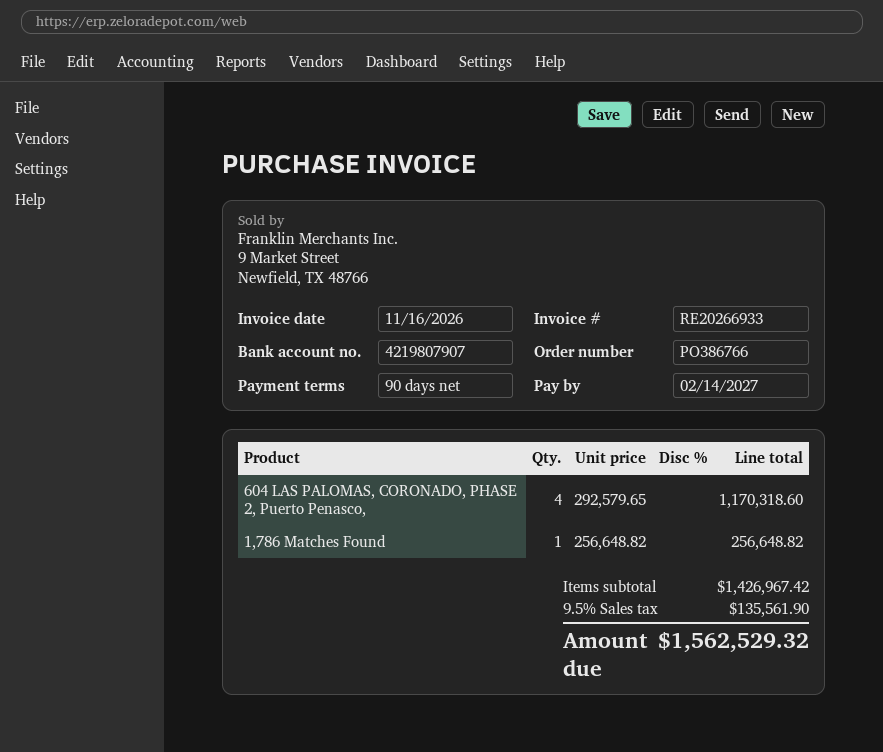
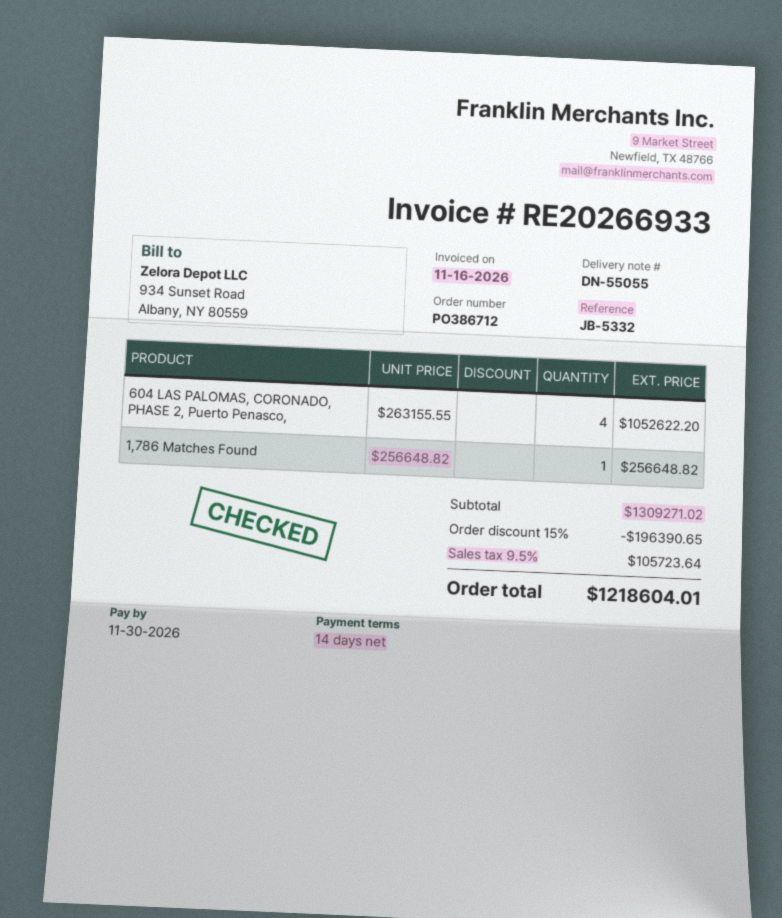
order number: PO386766 -> PO386712
payment terms: 90 days -> 14 days
due date: 2027-02-14 -> 2026-11-30
604 LAS PALOMAS, CORONADO, PHASE 2, Puerto Penasco,: 4 x 292579.65 = 1170318.60 -> 4 x 263155.55 = 1052622.20
subtotal: 1426967.42 -> 1309271.02
discount: none -> 15% = 196390.65
tax: 9.5% = 135561.90 -> 9.5% = 105723.64
total: 1562529.32 -> 1218604.01

